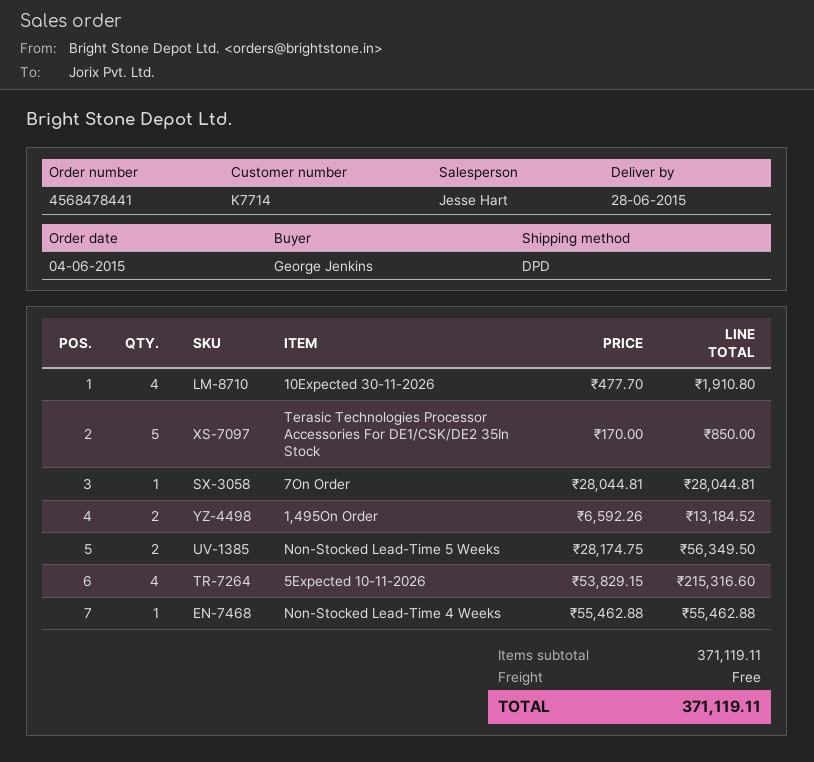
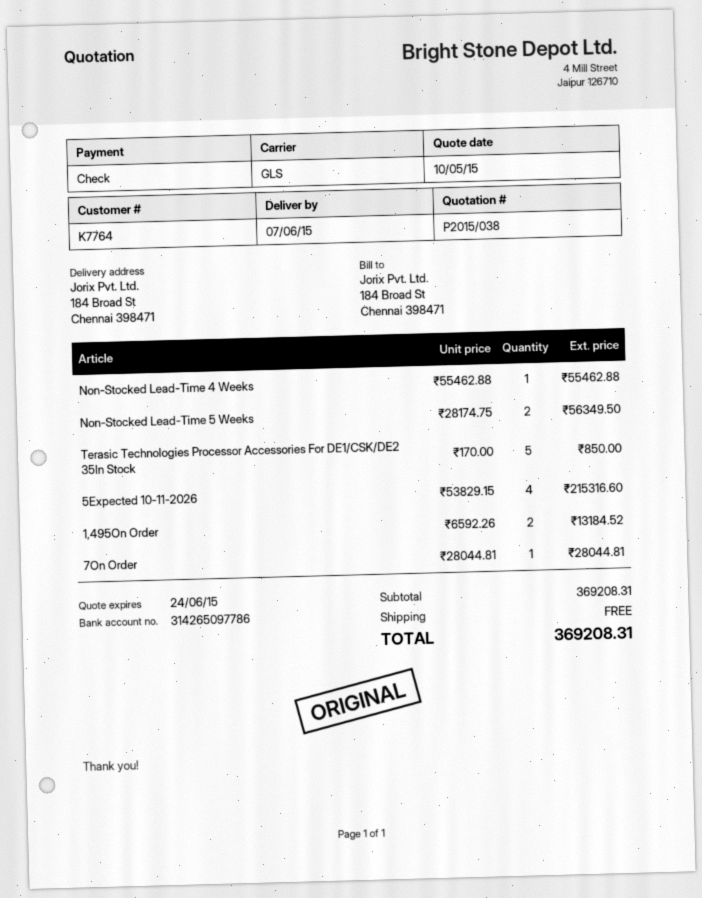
delivery date: 2015-06-28 -> 2015-06-07
customer number: K7714 -> K7764
shipping method: DPD -> GLS
10Expected 30-11-2026: 4 x 477.70 = 1910.80 -> none
subtotal: 371119.11 -> 369208.31
total: 371119.11 -> 369208.31

